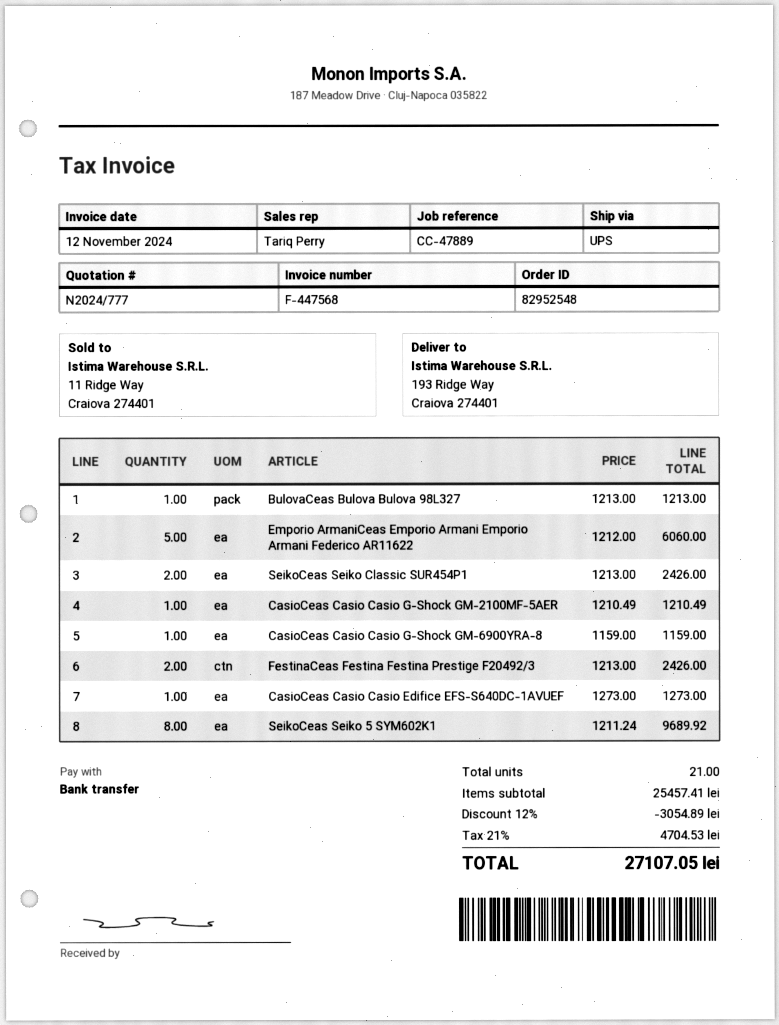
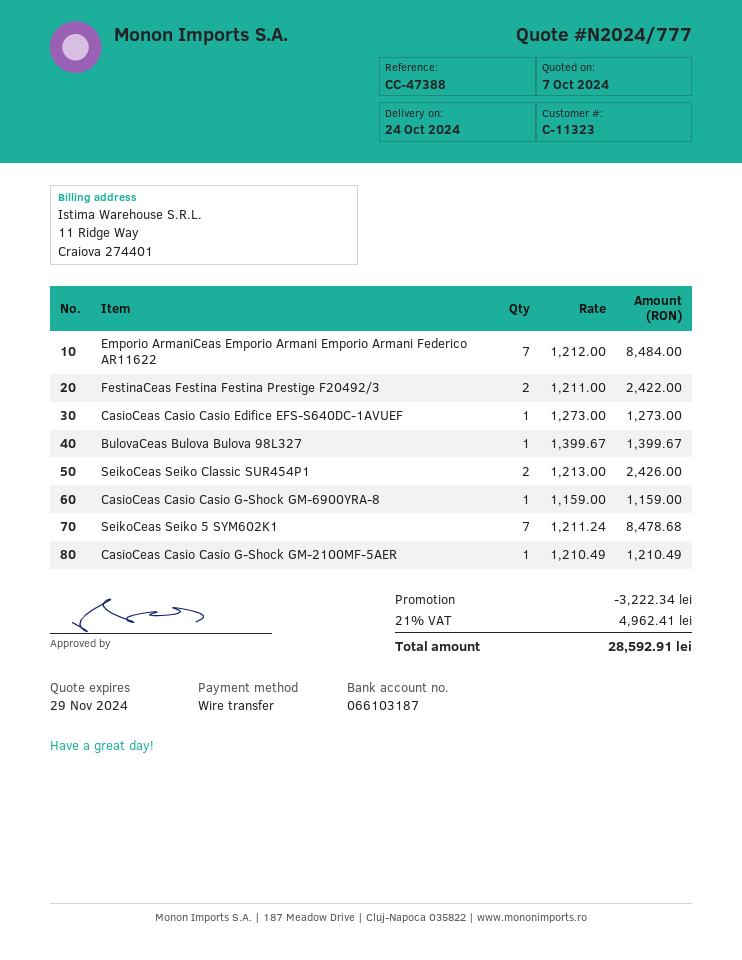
reference: CC-47889 -> CC-47388
BulovaCeas Bulova Bulova 98L327: 1 x 1213.00 = 1213.00 -> 1 x 1399.67 = 1399.67
Emporio ArmaniCeas Emporio Armani Emporio Armani Federico AR11622: 5 x 1212.00 = 6060.00 -> 7 x 1212.00 = 8484.00
FestinaCeas Festina Festina Prestige F20492/3: 2 x 1213.00 = 2426.00 -> 2 x 1211.00 = 2422.00
SeikoCeas Seiko 5 SYM602K1: 8 x 1211.24 = 9689.92 -> 7 x 1211.24 = 8478.68
discount: 3054.89 -> 3222.34
tax: 21% = 4704.53 -> 21% = 4962.41
total: 27107.05 -> 28592.91

